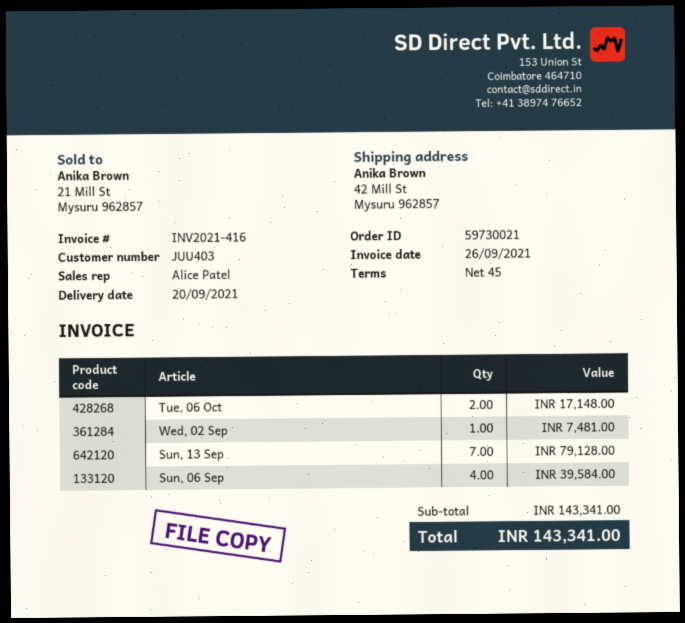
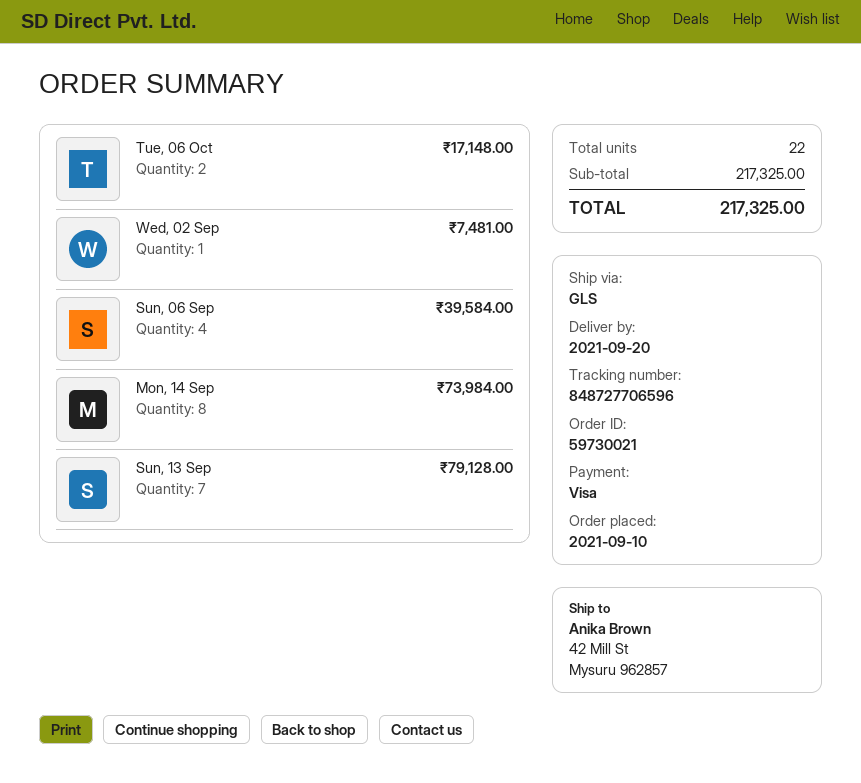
Mon, 14 Sep: none -> 8 for 73984.00
subtotal: 143341.00 -> 217325.00
total: 143341.00 -> 217325.00

